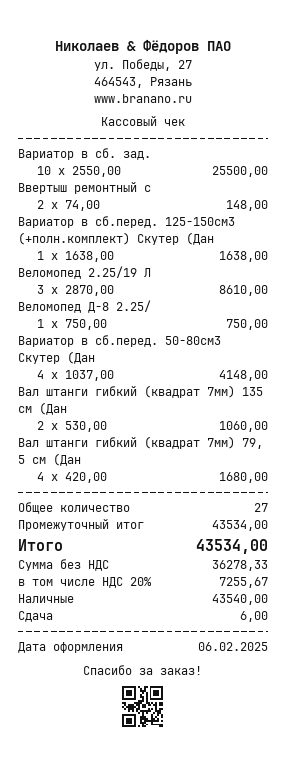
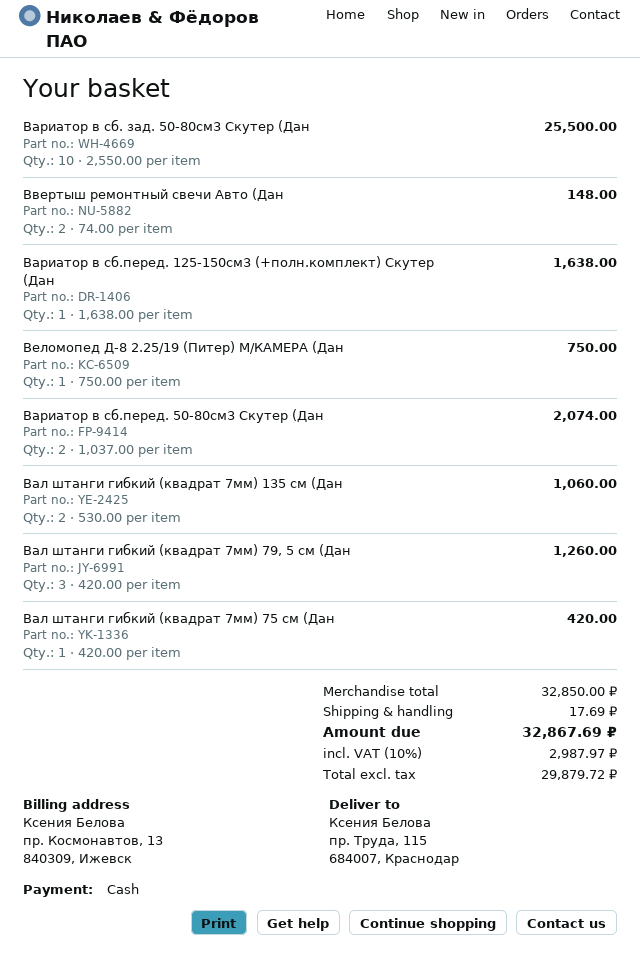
Веломопед 2.25/19 Л: 3 x 2870.00 = 8610.00 -> none
Вариатор в сб.перед. 50-80см3 Скутер (Дан: 4 x 1037.00 = 4148.00 -> 2 x 1037.00 = 2074.00
Вал штанги гибкий (квадрат 7мм) 79, 5 см (Дан: 4 x 420.00 = 1680.00 -> 3 x 420.00 = 1260.00
Вал штанги гибкий (квадрат 7мм) 75 см (Дан: none -> 1 x 420.00 = 420.00
subtotal: 43534.00 -> 32850.00
shipping: none -> 17.69
net: 36278.33 -> 29879.72
tax: 20% = 7255.67 -> 10% = 2987.97
total: 43534.00 -> 32867.69

